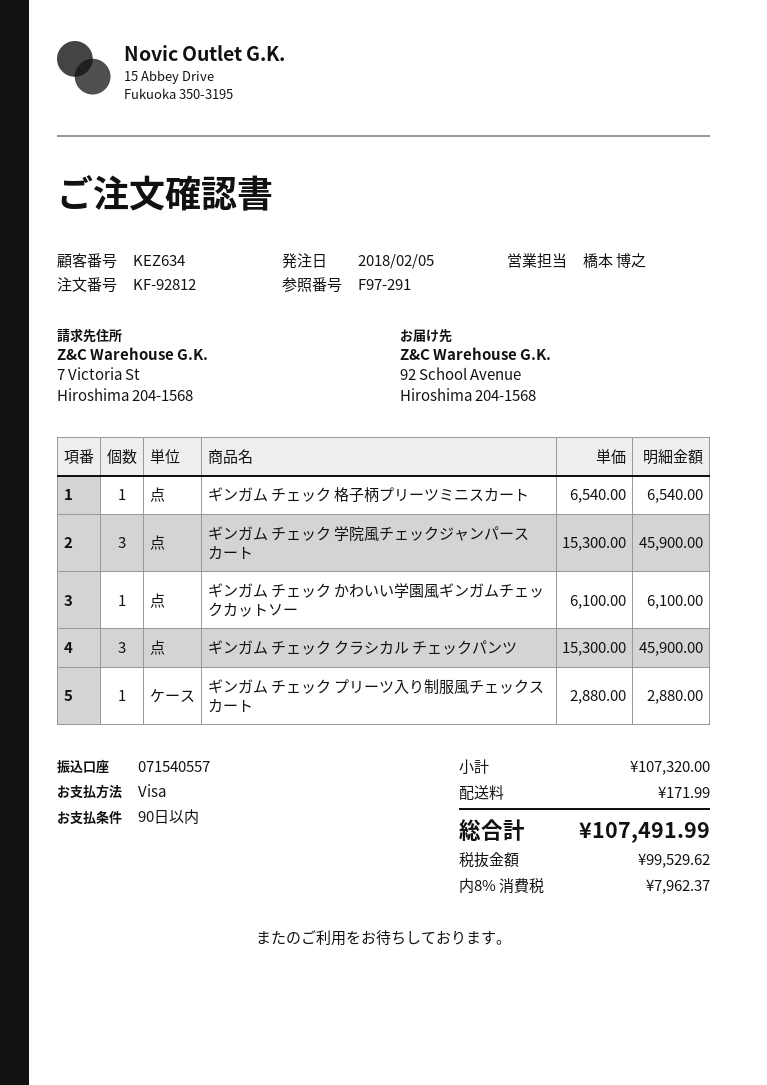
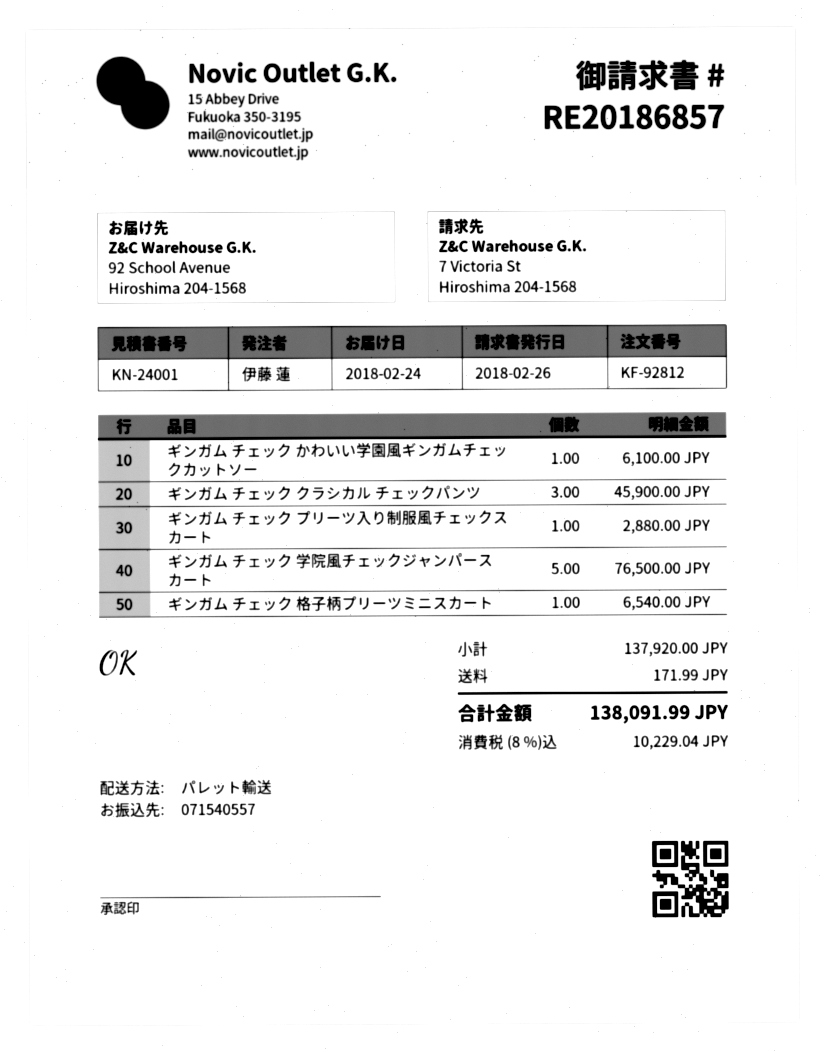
ギンガム チェック 学院風チェックジャンパースカート: 3 for 45900.00 -> 5 for 76500.00
subtotal: 107320.00 -> 137920.00
tax: 8% = 7962.37 -> 8% = 10229.04
total: 107491.99 -> 138091.99

